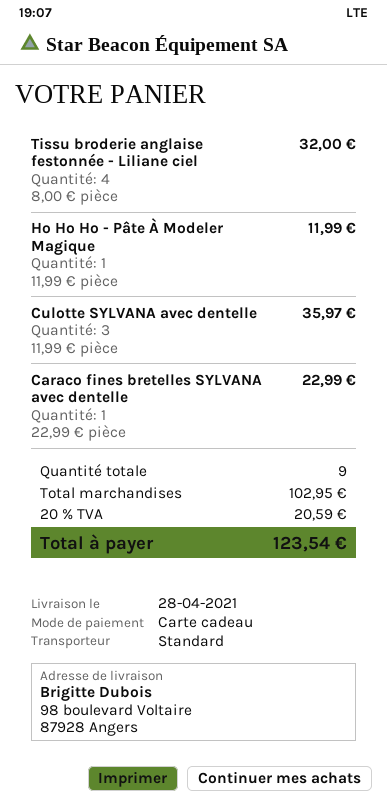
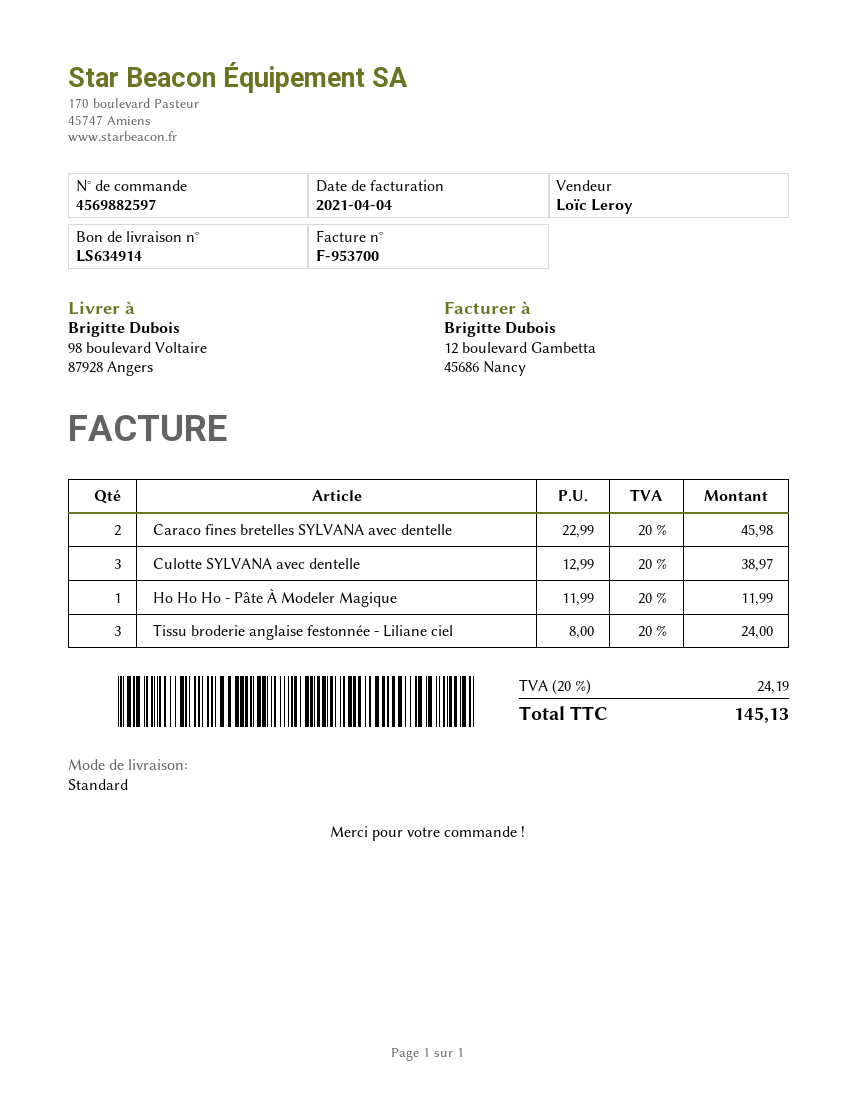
Tissu broderie anglaise festonnée - Liliane ciel: 4 x 8.00 = 32.00 -> 3 x 8.00 = 24.00
Culotte SYLVANA avec dentelle: 3 x 11.99 = 35.97 -> 3 x 12.99 = 38.97
Caraco fines bretelles SYLVANA avec dentelle: 1 x 22.99 = 22.99 -> 2 x 22.99 = 45.98
tax: 20% = 20.59 -> 20% = 24.19
total: 123.54 -> 145.13

